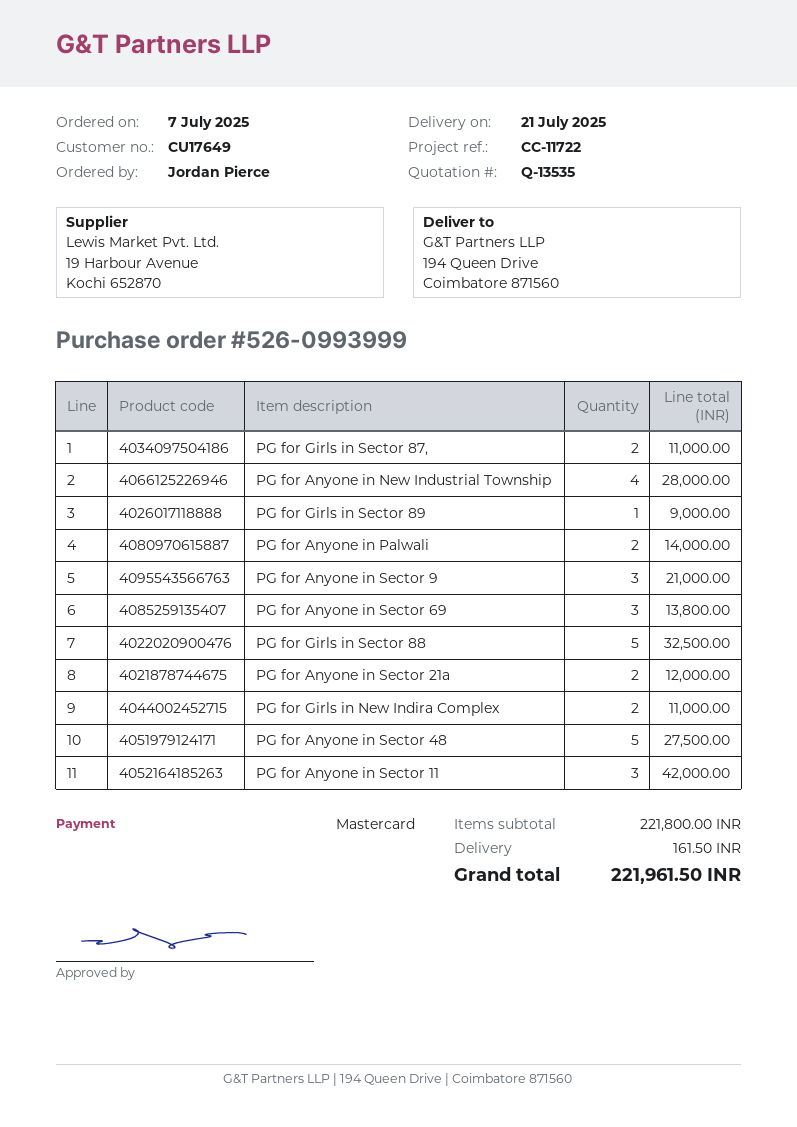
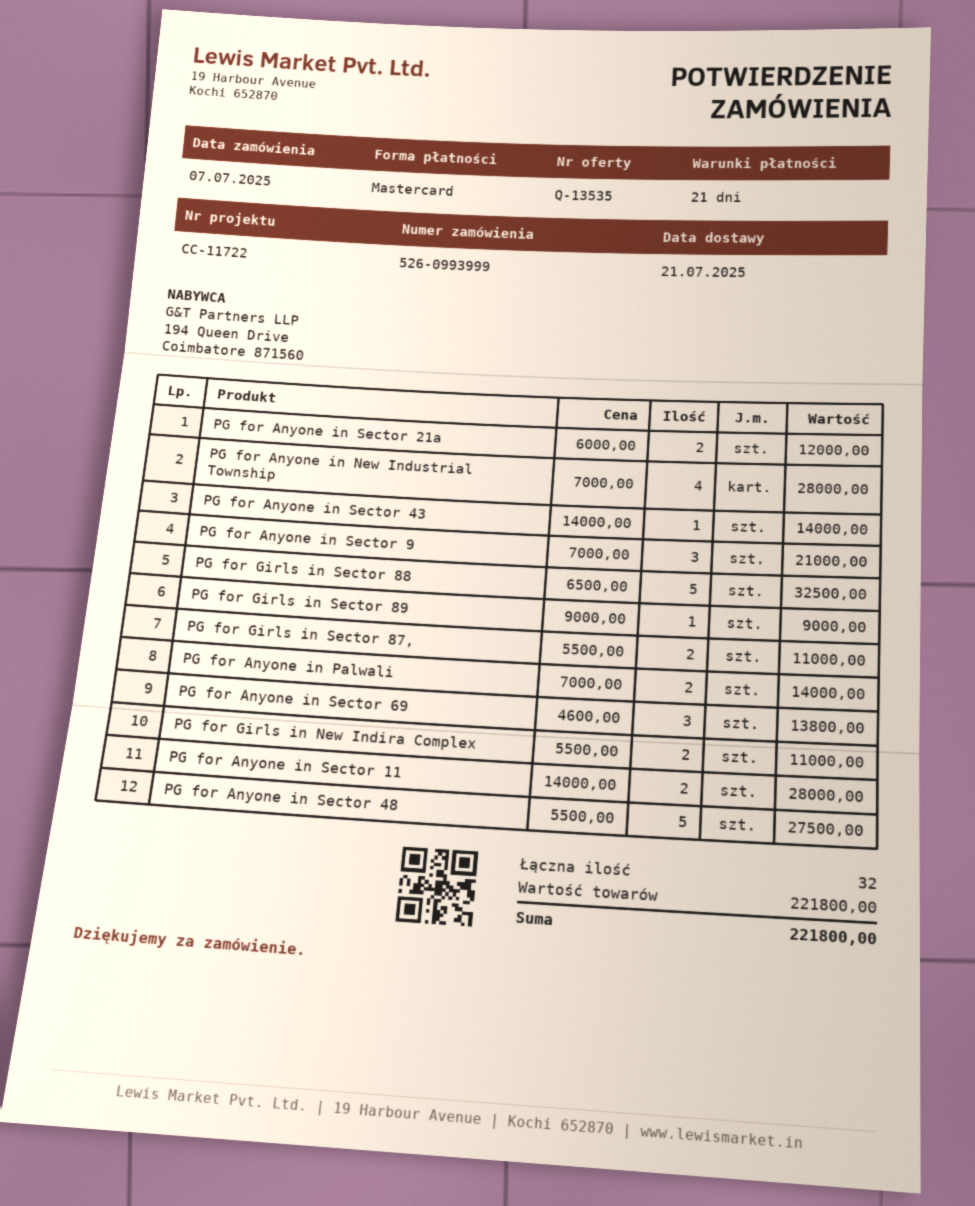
PG for Anyone in Sector 11: 3 for 42000.00 -> 2 for 28000.00
PG for Anyone in Sector 43: none -> 1 for 14000.00
shipping: 161.50 -> none
total: 221961.50 -> 221800.00

